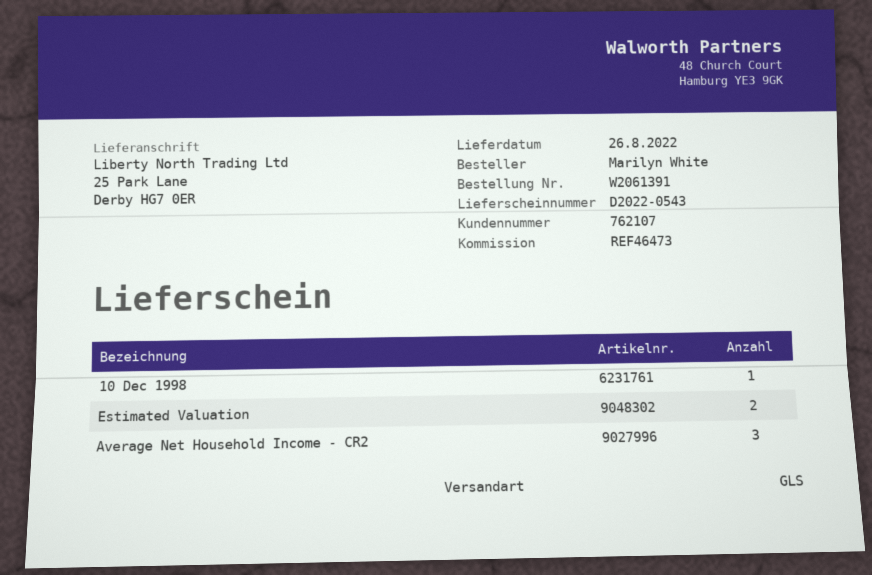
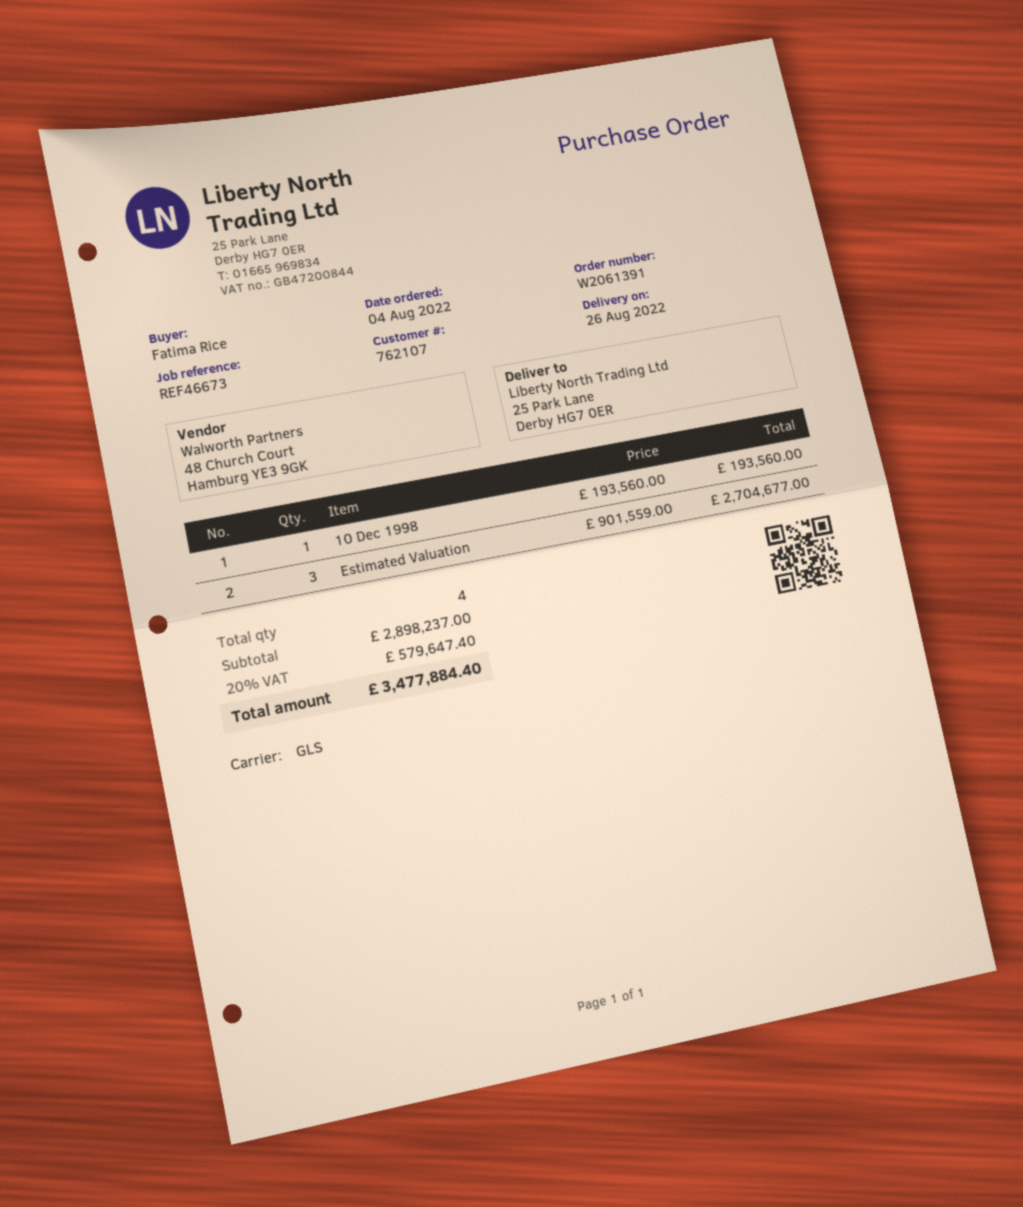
reference: REF46473 -> REF46673
ordered by: Marilyn White -> Fatima Rice
Estimated Valuation: 2 -> 3
Average Net Household Income - CR2: 3 -> none

